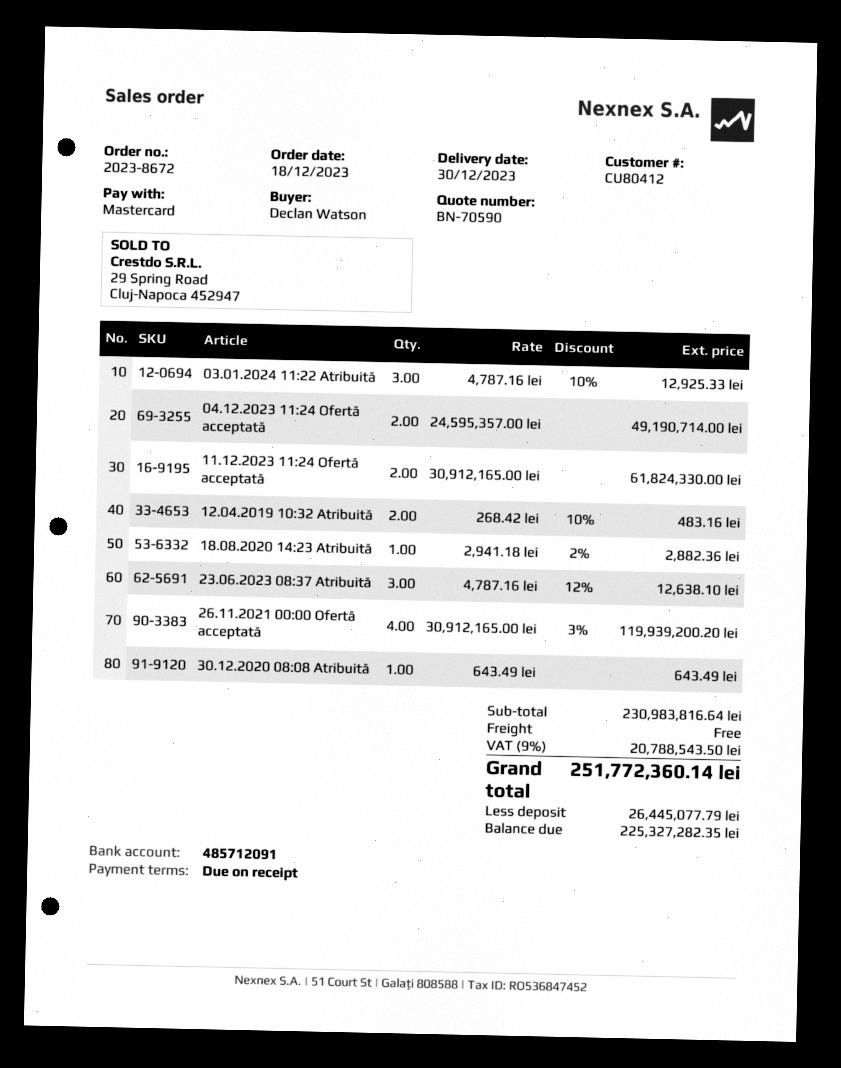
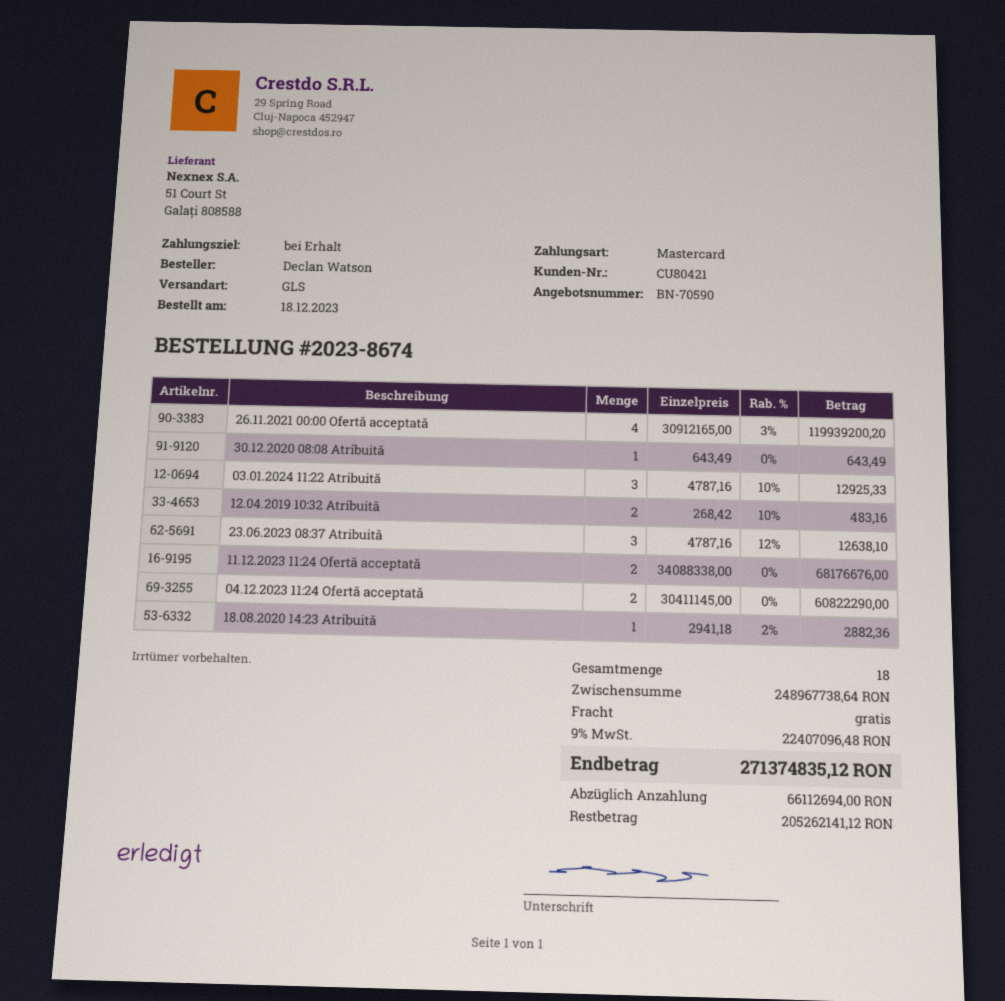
order number: 2023-8672 -> 2023-8674
customer number: CU80412 -> CU80421
04.12.2023 11:24 Ofertă acceptată: 2 x 24595357.00 = 49190714.00 -> 2 x 30411145.00 = 60822290.00
11.12.2023 11:24 Ofertă acceptată: 2 x 30912165.00 = 61824330.00 -> 2 x 34088338.00 = 68176676.00
subtotal: 230983816.64 -> 248967738.64
tax: 9% = 20788543.50 -> 9% = 22407096.48
total: 251772360.14 -> 271374835.12
deposit: 26445077.79 -> 66112694.00
balance: 225327282.35 -> 205262141.12

